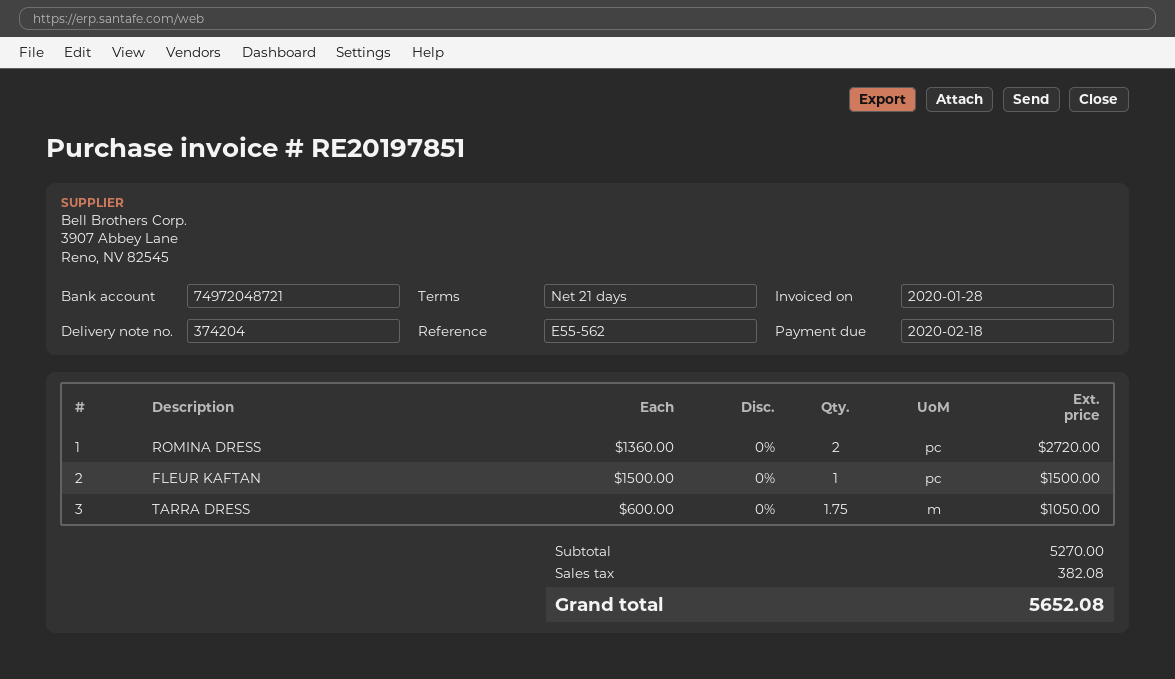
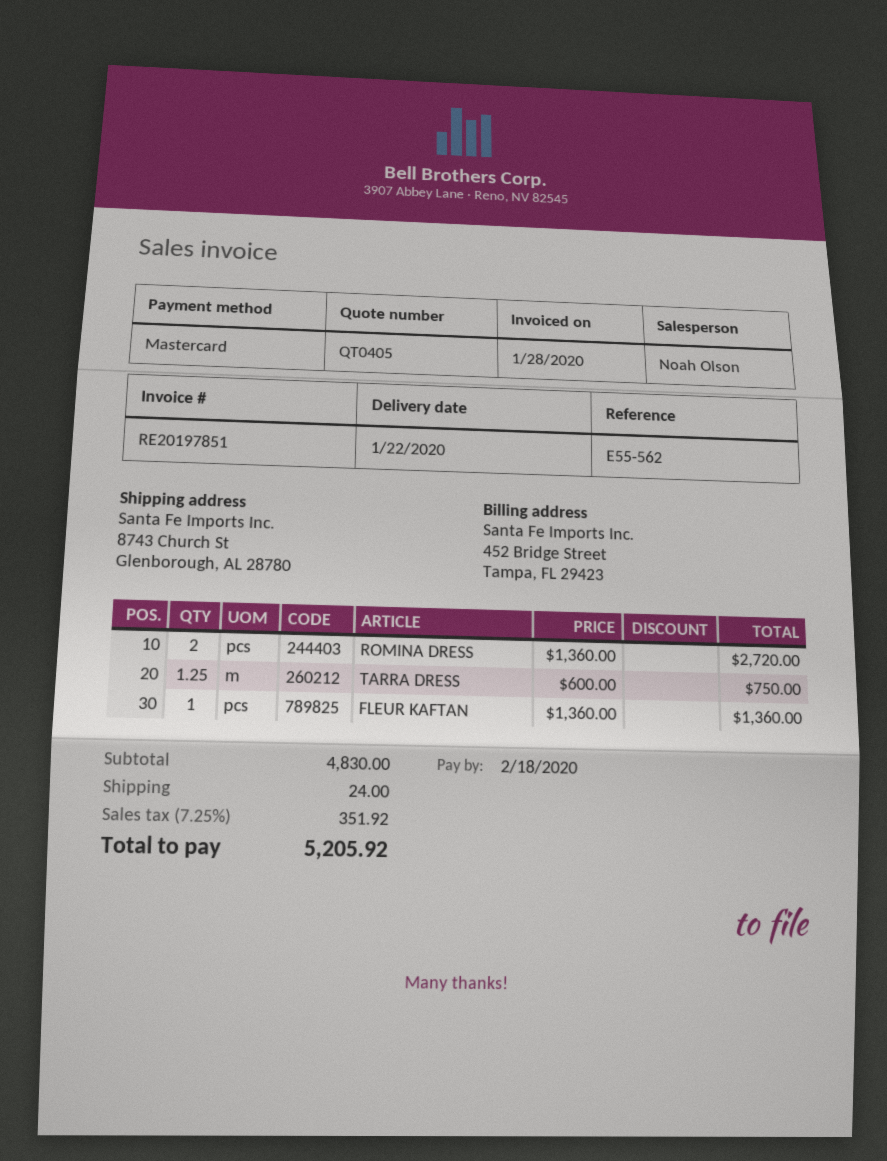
FLEUR KAFTAN: 1 x 1500.00 = 1500.00 -> 1 x 1360.00 = 1360.00
TARRA DRESS: 1.75 x 600.00 = 1050.00 -> 1.25 x 600.00 = 750.00
subtotal: 5270.00 -> 4830.00
shipping: none -> 24.00
tax: 382.08 -> 351.92
total: 5652.08 -> 5205.92

